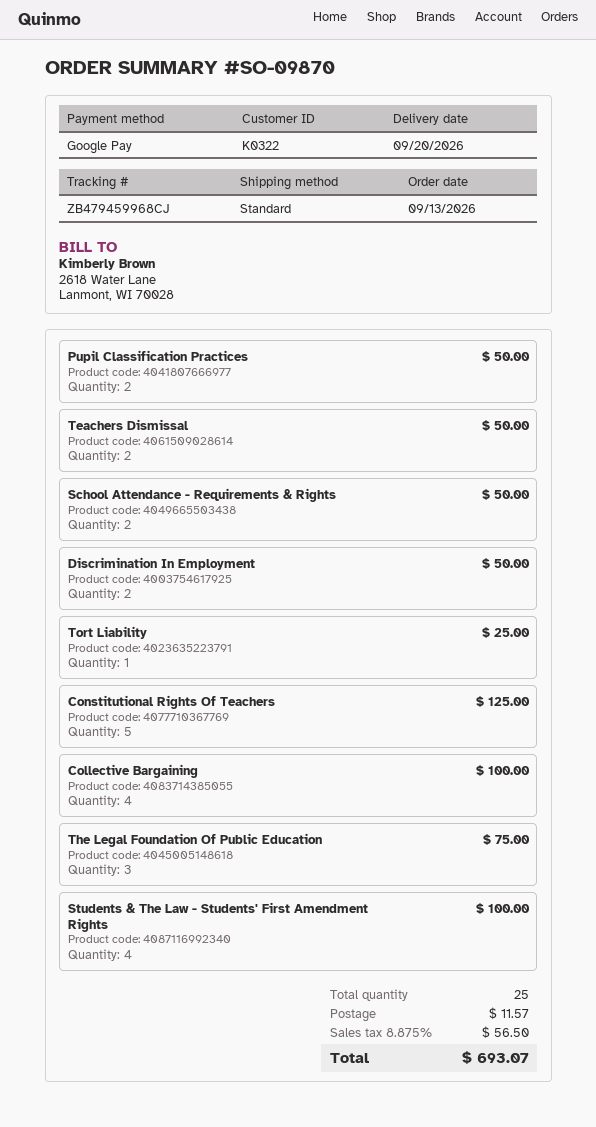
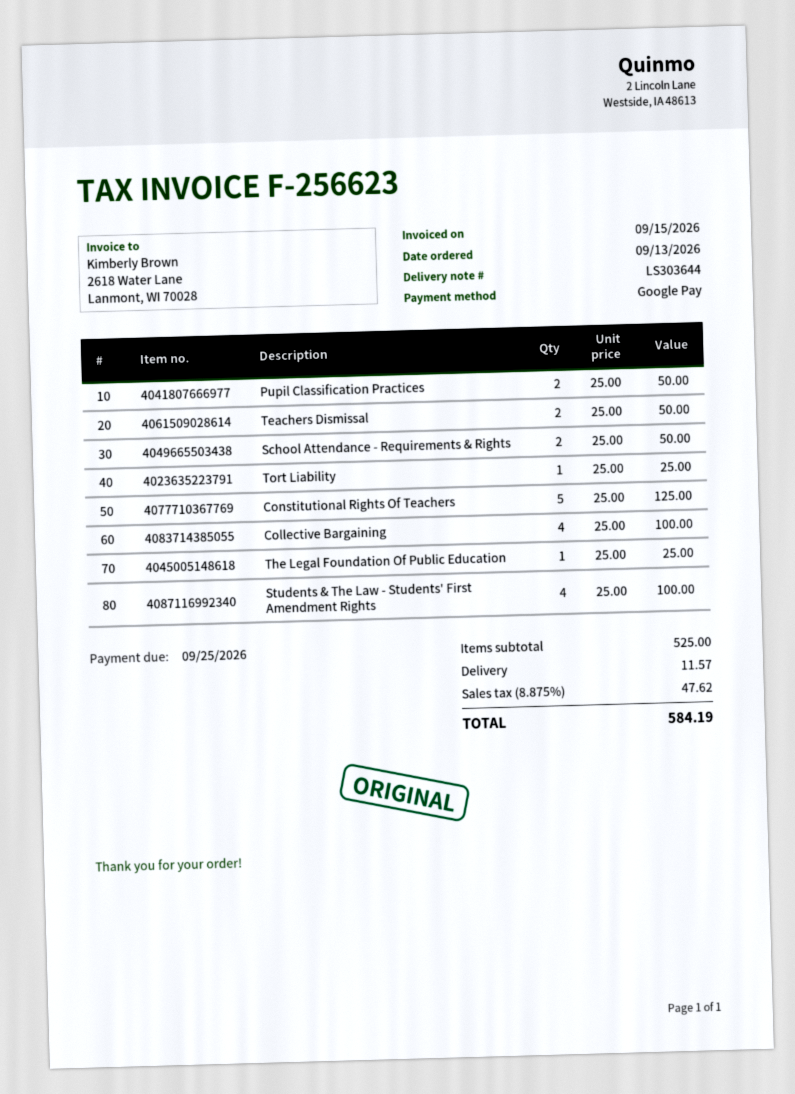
Discrimination In Employment: 2 for 50.00 -> none
The Legal Foundation Of Public Education: 3 for 75.00 -> 1 for 25.00
tax: 8.875% = 56.50 -> 8.875% = 47.62
total: 693.07 -> 584.19

